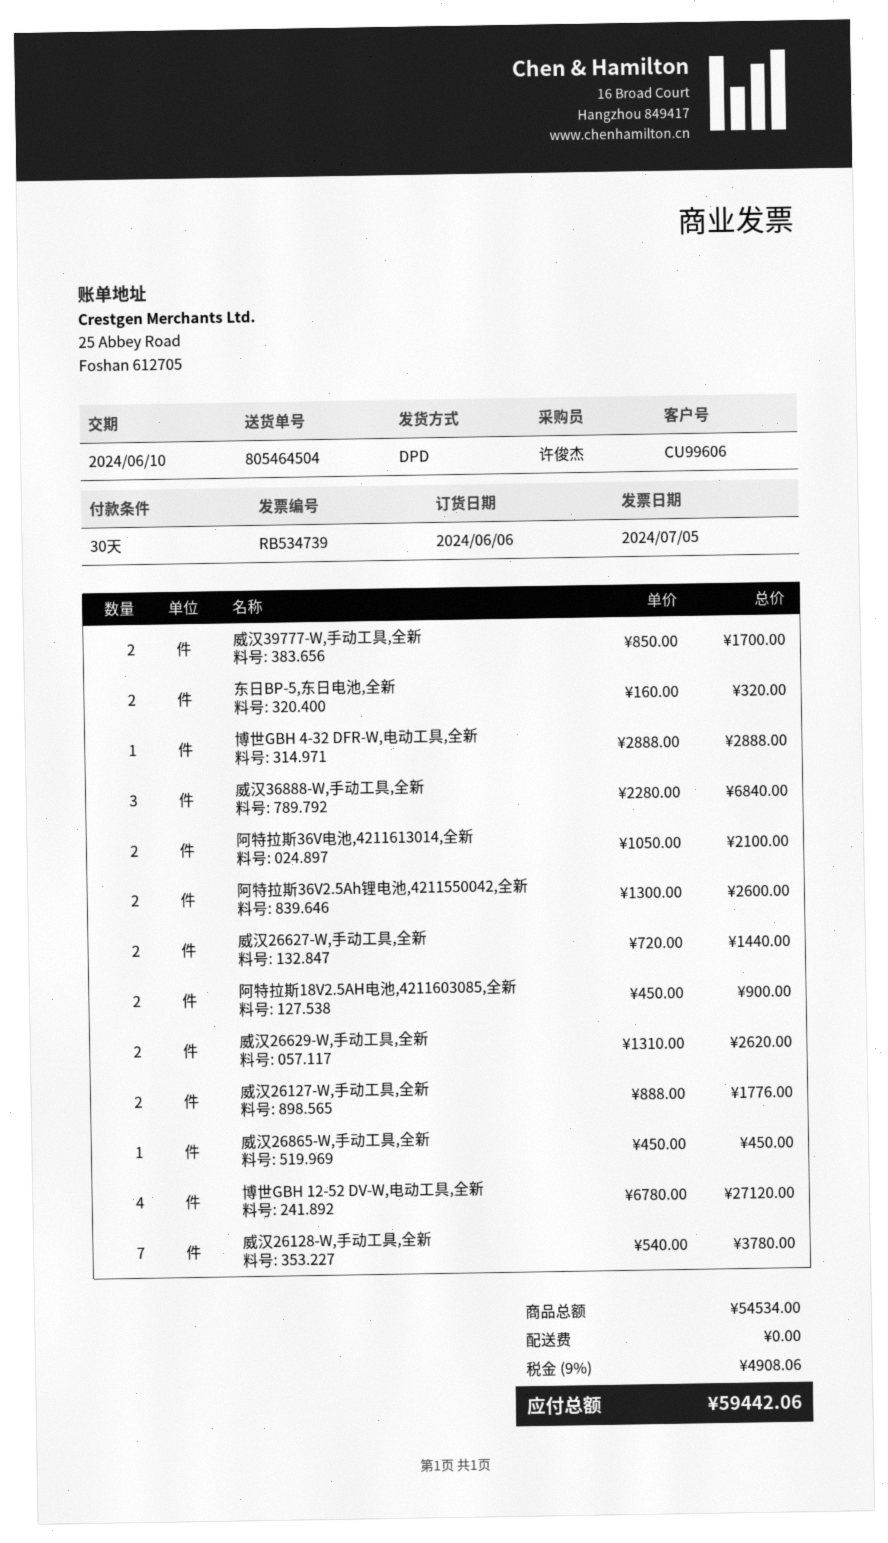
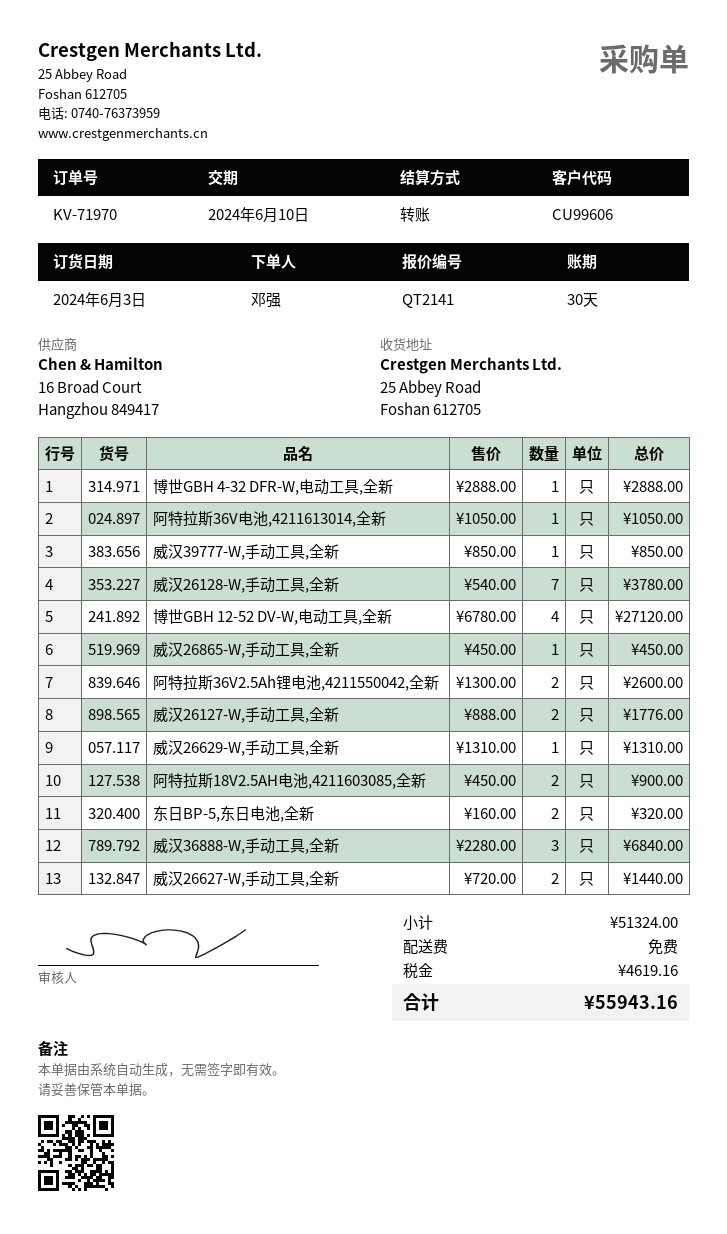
order date: 2024-06-06 -> 2024-06-03
ordered by: 许俊杰 -> 邓强
威汉39777-W,手动工具,全新: 2 x 850.00 = 1700.00 -> 1 x 850.00 = 850.00
阿特拉斯36V电池,4211613014,全新: 2 x 1050.00 = 2100.00 -> 1 x 1050.00 = 1050.00
威汉26629-W,手动工具,全新: 2 x 1310.00 = 2620.00 -> 1 x 1310.00 = 1310.00
subtotal: 54534.00 -> 51324.00
tax: 4908.06 -> 4619.16
total: 59442.06 -> 55943.16

